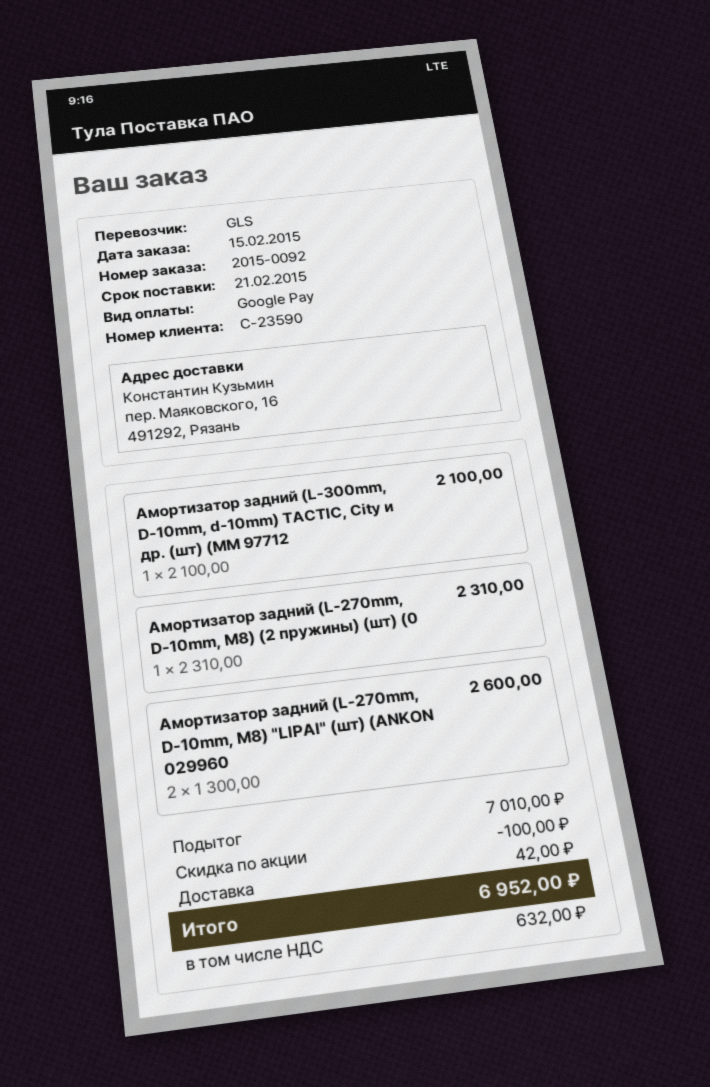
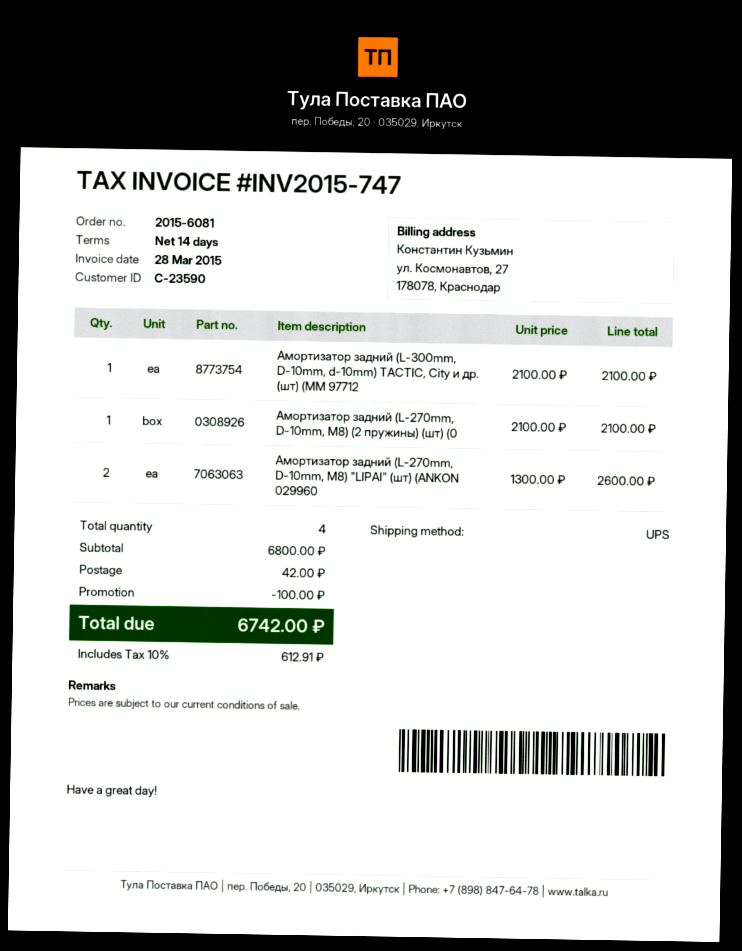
order number: 2015-0092 -> 2015-6081
shipping method: GLS -> UPS
Амортизатор задний (L-270mm, D-10mm, M8) (2 пружины) (шт) (0: 1 x 2310.00 = 2310.00 -> 1 x 2100.00 = 2100.00
subtotal: 7010.00 -> 6800.00
tax: 632.00 -> 612.91
total: 6952.00 -> 6742.00

